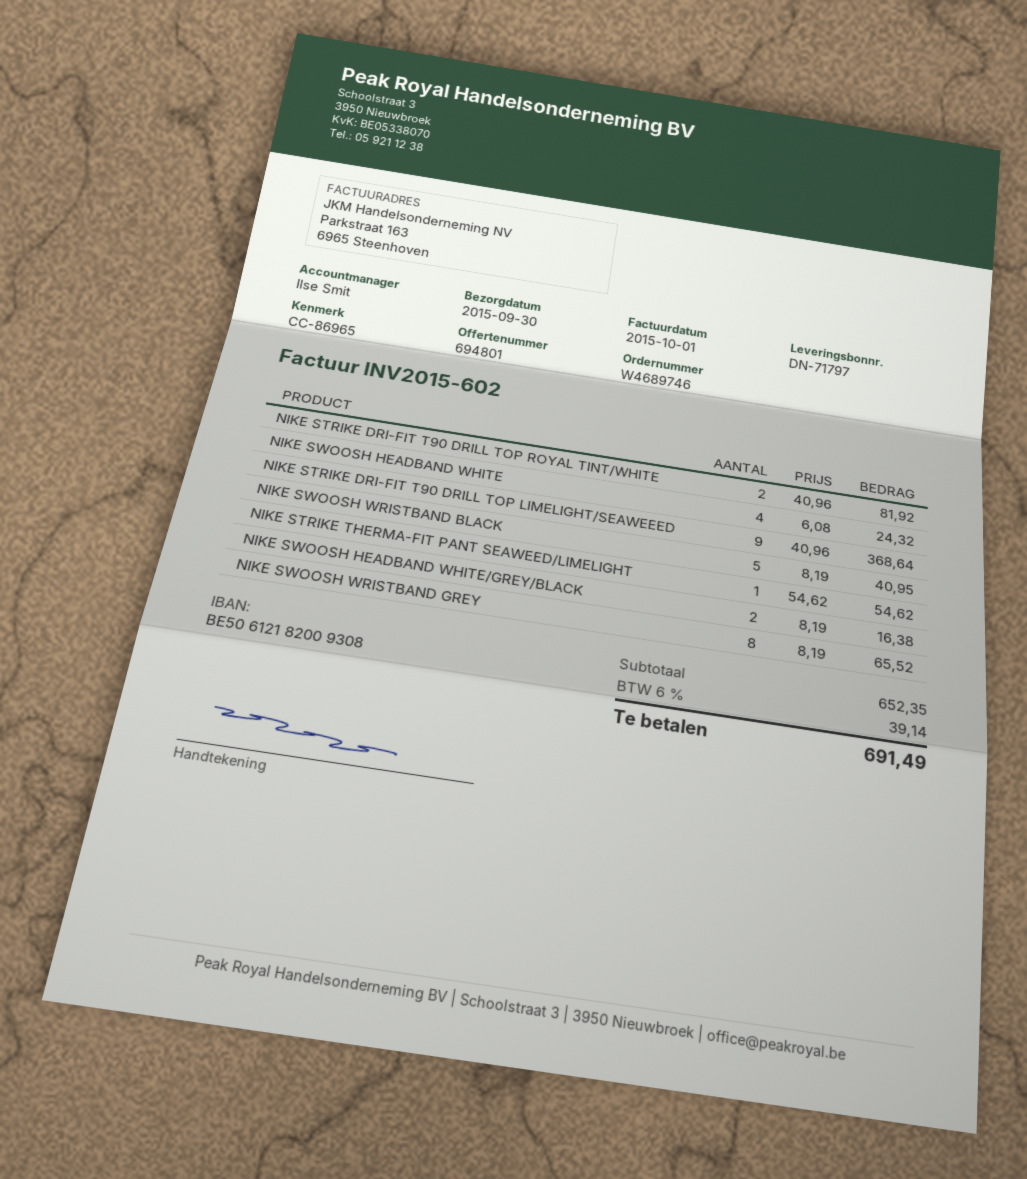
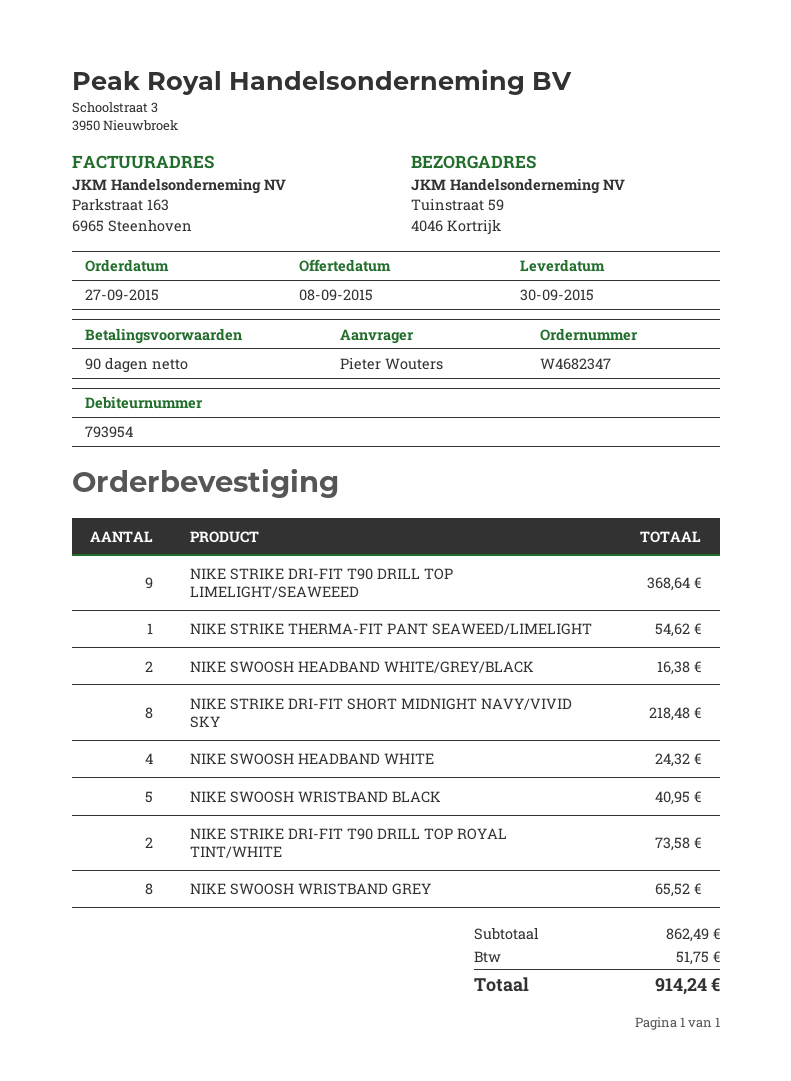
order number: W4689746 -> W4682347
NIKE STRIKE DRI-FIT T90 DRILL TOP ROYAL TINT/WHITE: 2 for 81.92 -> 2 for 73.58
NIKE STRIKE DRI-FIT SHORT MIDNIGHT NAVY/VIVID SKY: none -> 8 for 218.48
subtotal: 652.35 -> 862.49
tax: 39.14 -> 51.75
total: 691.49 -> 914.24

